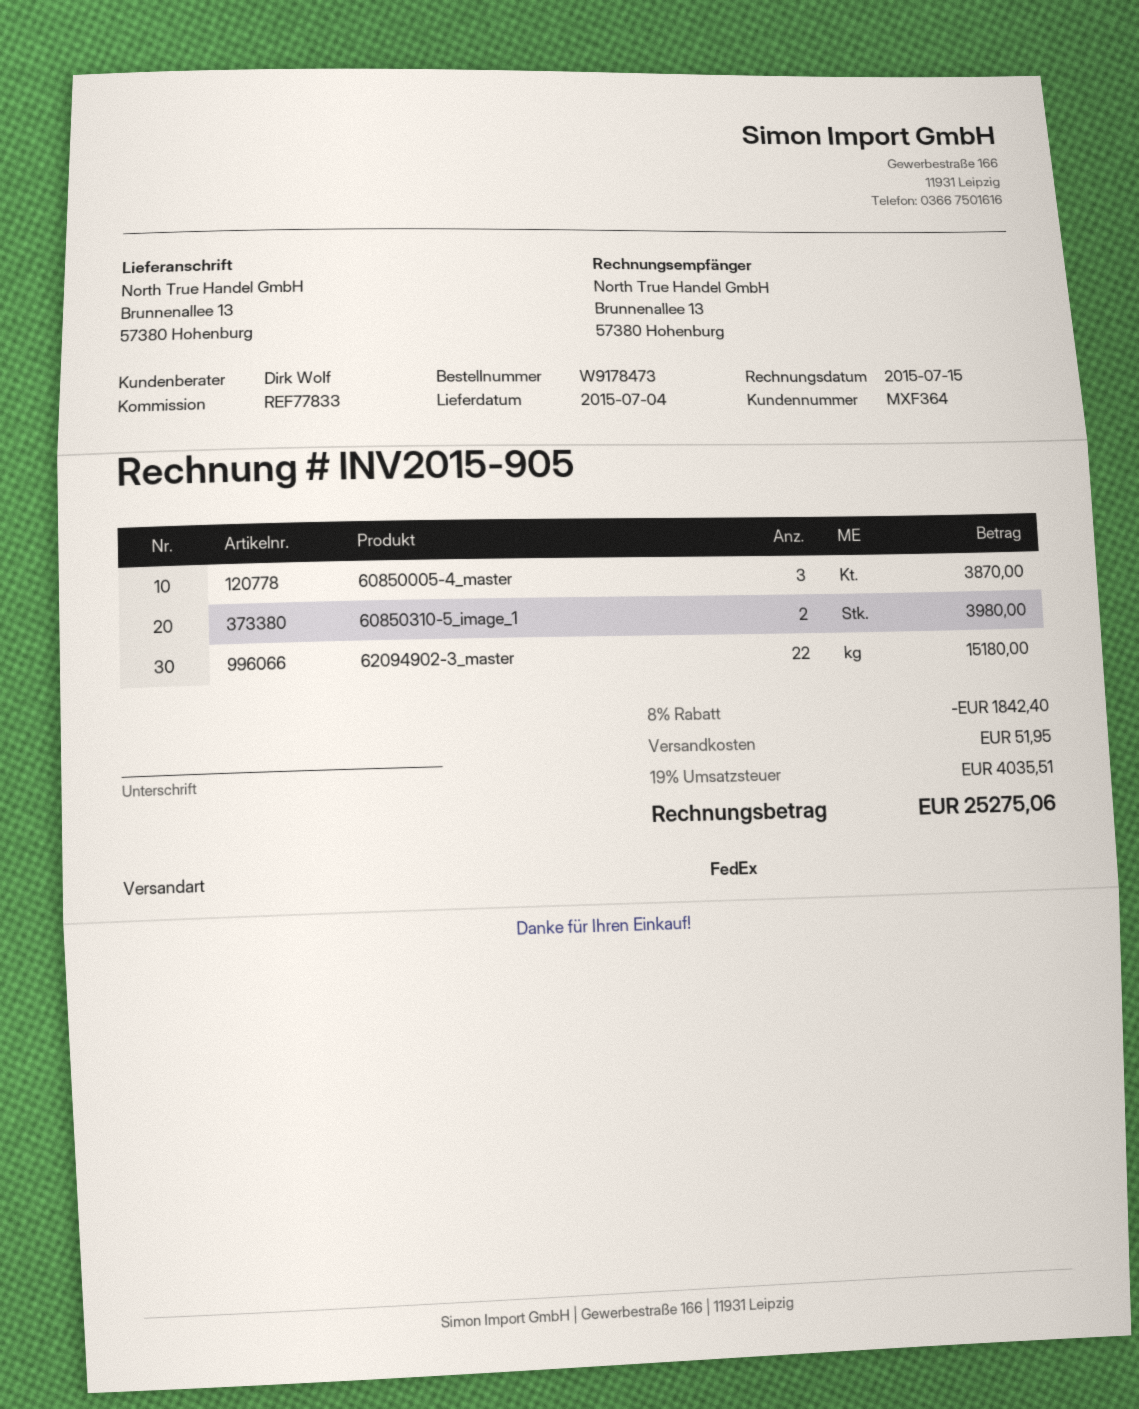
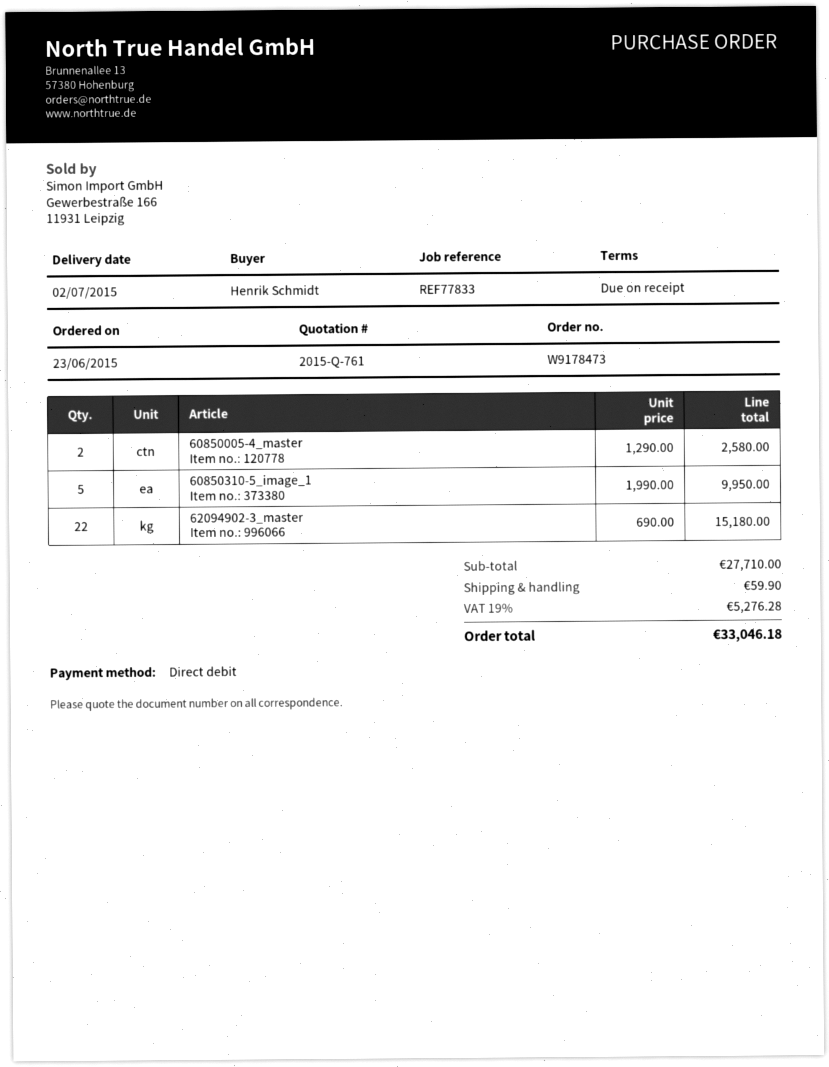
delivery date: 2015-07-04 -> 2015-07-02
60850005-4_master: 3 for 3870.00 -> 2 for 2580.00
60850310-5_image_1: 2 for 3980.00 -> 5 for 9950.00
discount: 8% = 1842.40 -> none
shipping: 51.95 -> 59.90
tax: 19% = 4035.51 -> 19% = 5276.28
total: 25275.06 -> 33046.18

